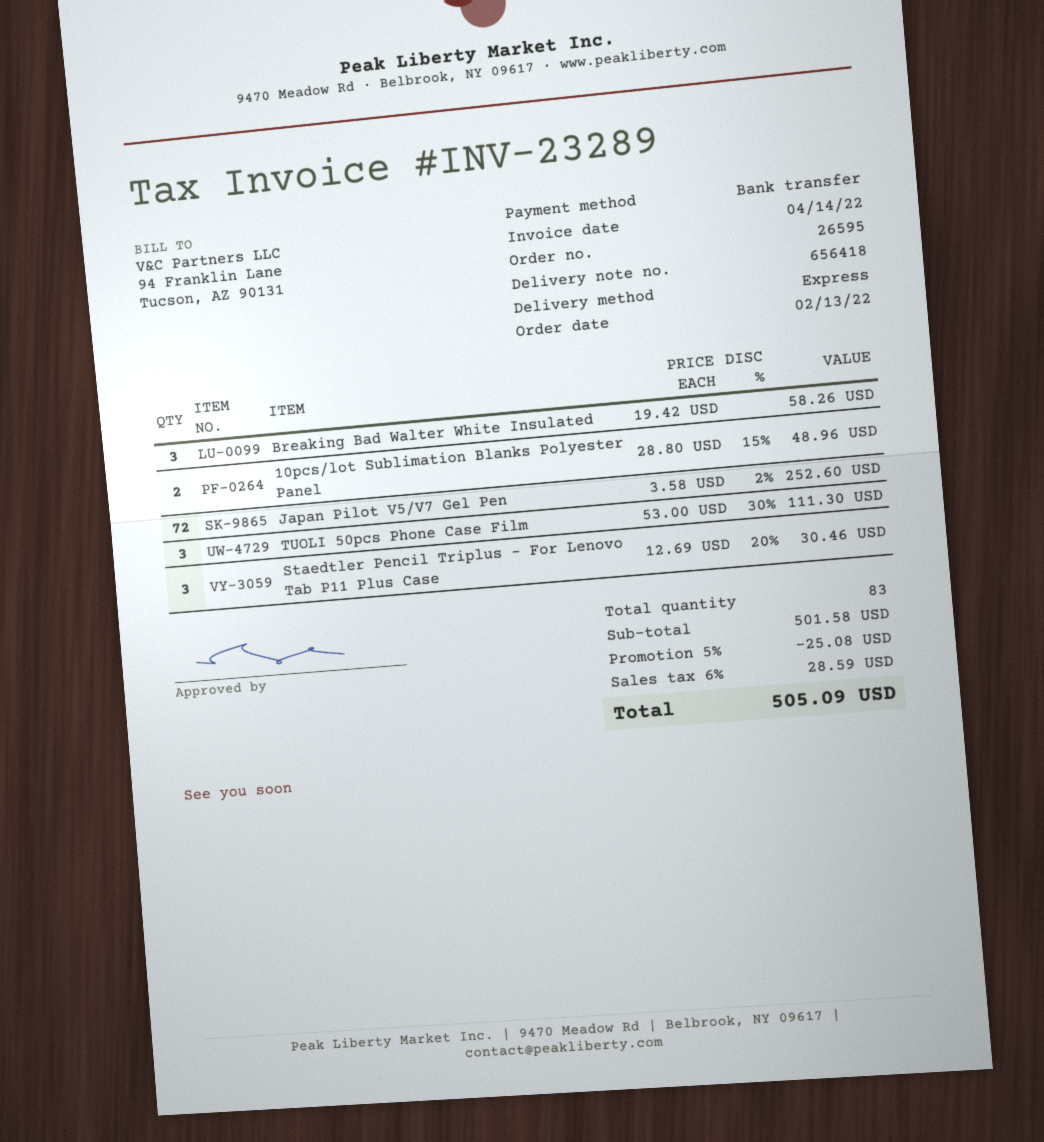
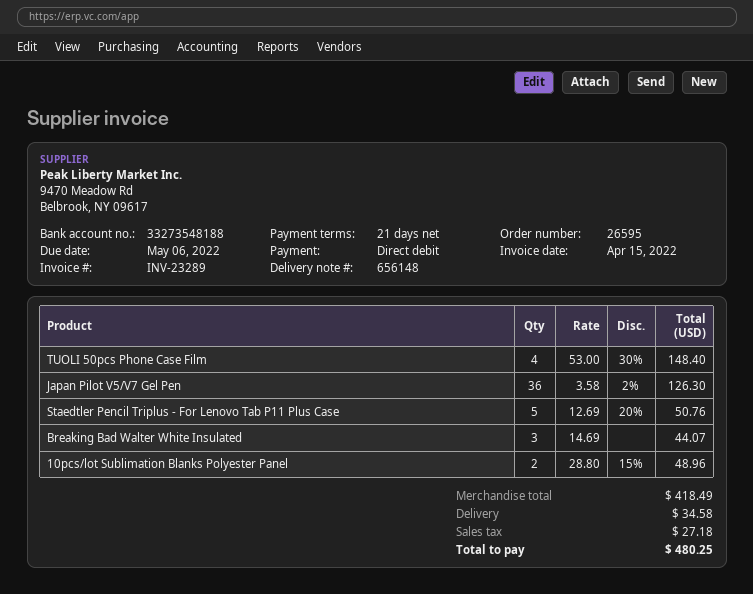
delivery note number: 656418 -> 656148
invoice date: 2022-04-14 -> 2022-04-15
payment method: bank transfer -> direct debit
Breaking Bad Walter White Insulated: 3 x 19.42 = 58.26 -> 3 x 14.69 = 44.07
Japan Pilot V5/V7 Gel Pen: 72 x 3.58 - 2% = 252.60 -> 36 x 3.58 - 2% = 126.30
TUOLI 50pcs Phone Case Film: 3 x 53.00 - 30% = 111.30 -> 4 x 53.00 - 30% = 148.40
Staedtler Pencil Triplus - For Lenovo Tab P11 Plus Case: 3 x 12.69 - 20% = 30.46 -> 5 x 12.69 - 20% = 50.76
subtotal: 501.58 -> 418.49
discount: 5% = 25.08 -> none
shipping: none -> 34.58
tax: 28.59 -> 27.18
total: 505.09 -> 480.25

